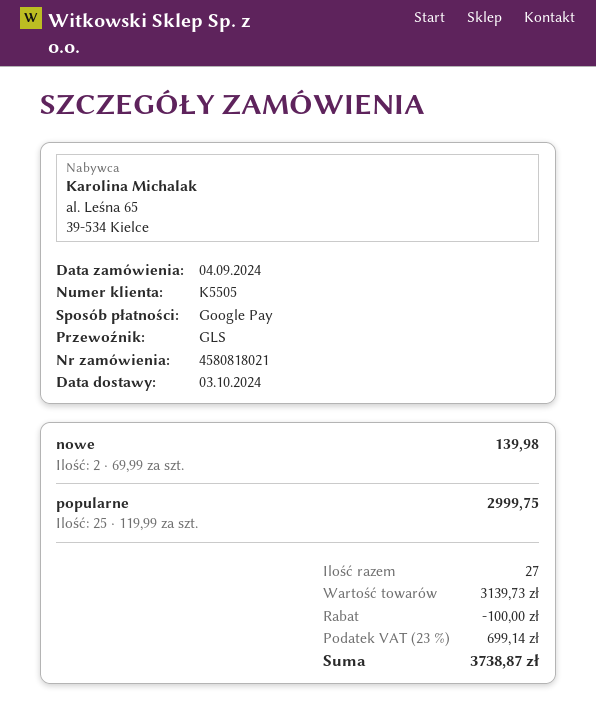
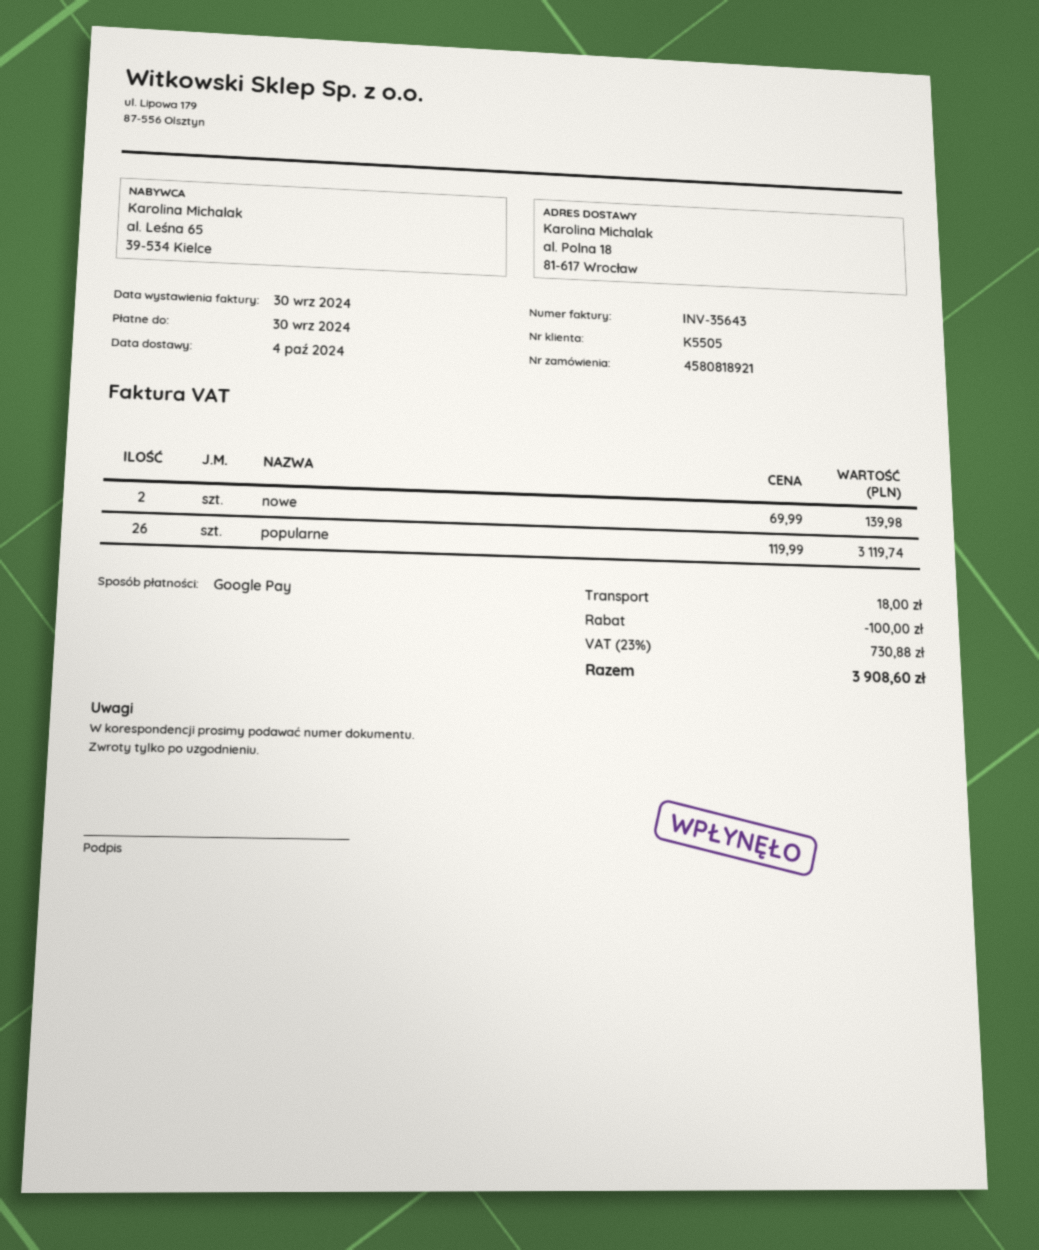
order number: 4580818021 -> 4580818921
delivery date: 2024-10-03 -> 2024-10-04
popularne: 25 x 119.99 = 2999.75 -> 26 x 119.99 = 3119.74
shipping: none -> 18.00
tax: 23% = 699.14 -> 23% = 730.88
total: 3738.87 -> 3908.60

